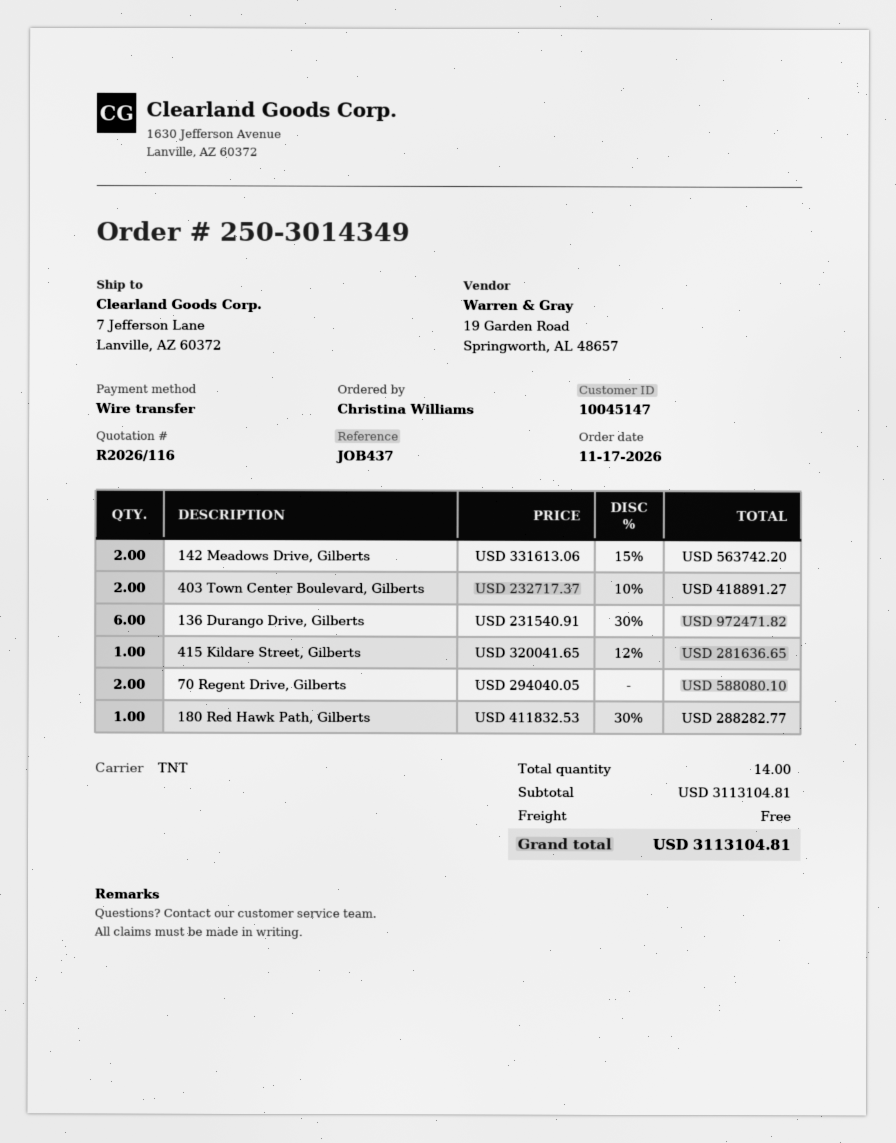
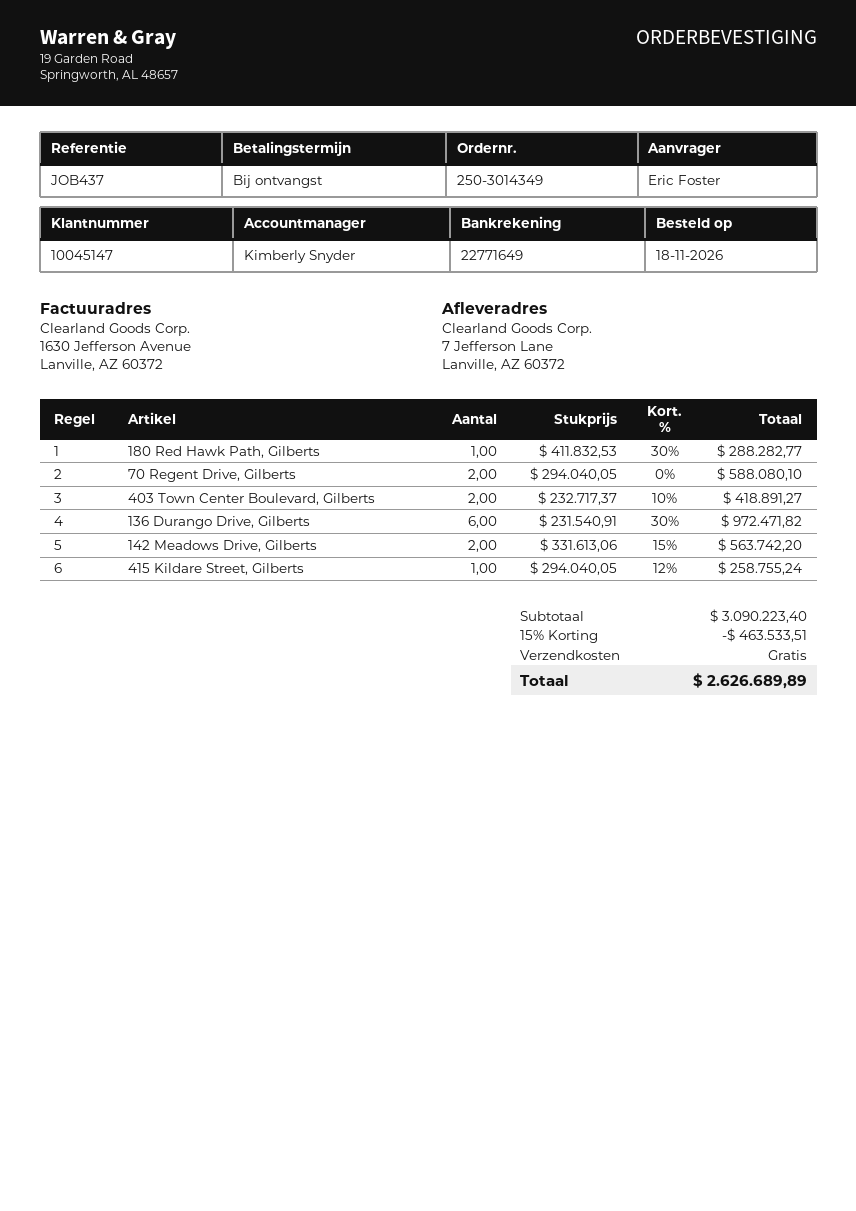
order date: 2026-11-17 -> 2026-11-18
ordered by: Christina Williams -> Eric Foster
415 Kildare Street, Gilberts: 1 x 320041.65 - 12% = 281636.65 -> 1 x 294040.05 - 12% = 258755.24
subtotal: 3113104.81 -> 3090223.40
discount: none -> 15% = 463533.51
total: 3113104.81 -> 2626689.89

